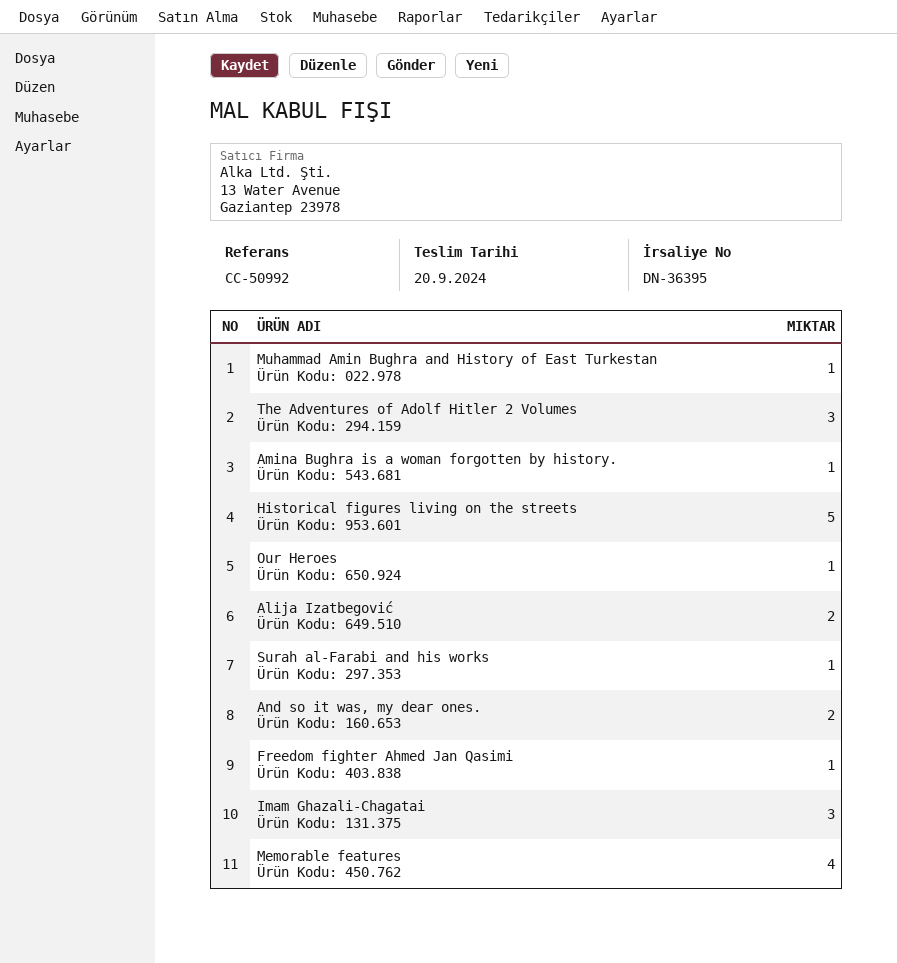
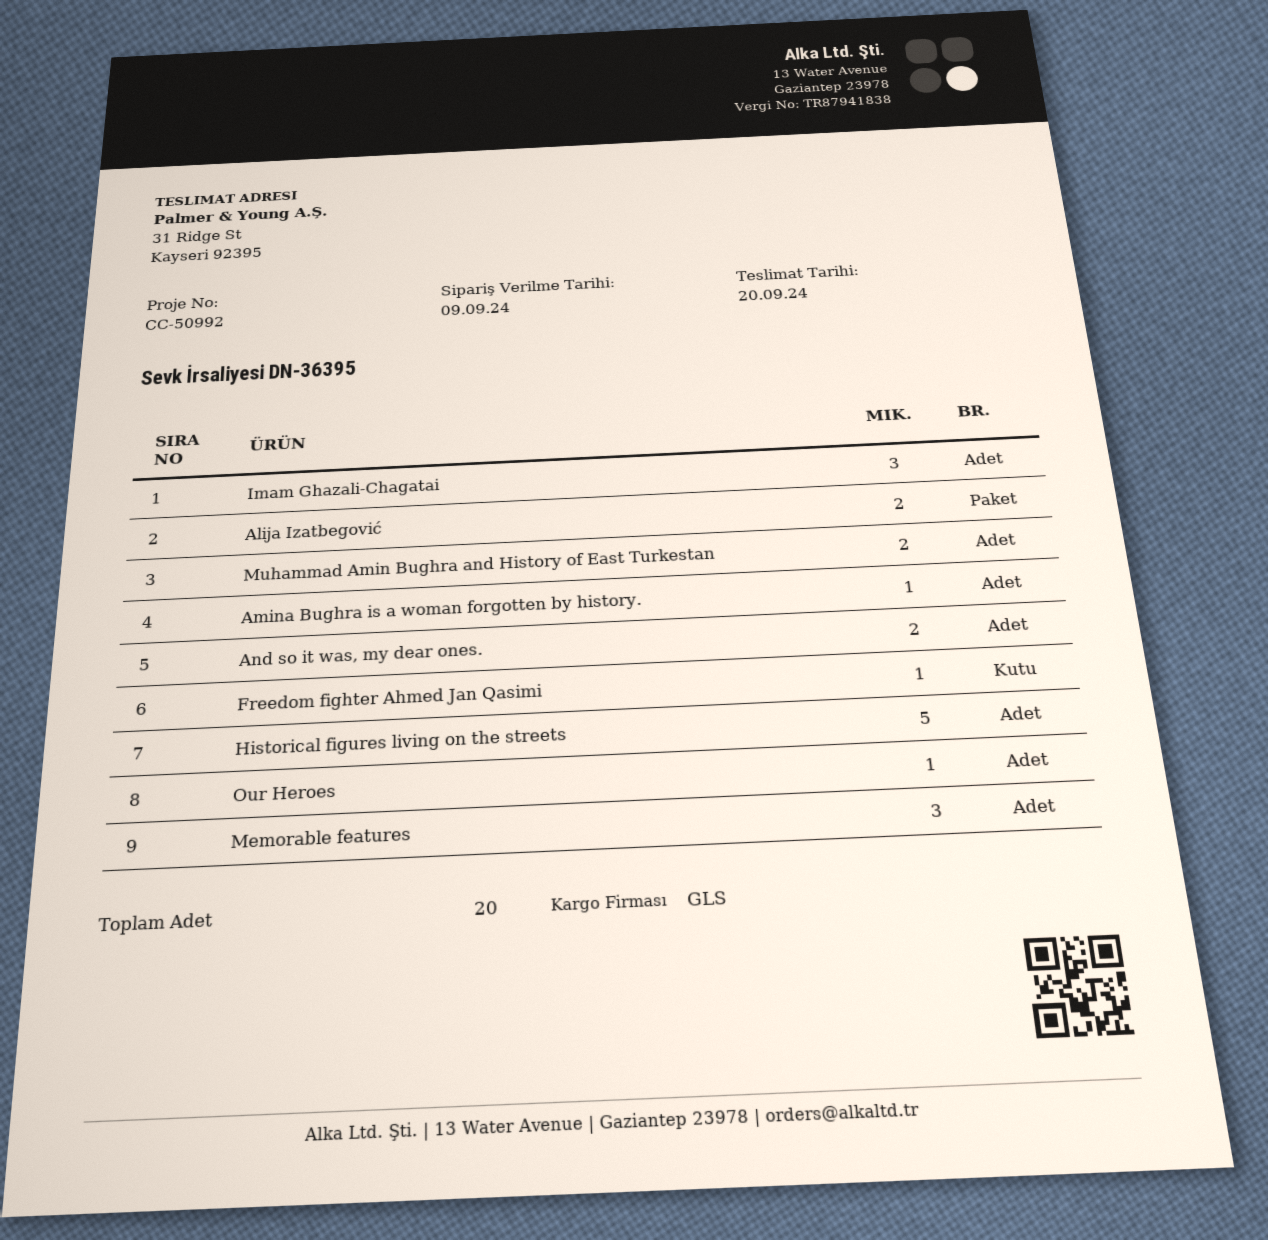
Muhammad Amin Bughra and History of East Turkestan: 1 -> 2
The Adventures of Adolf Hitler 2 Volumes: 3 -> none
Surah al-Farabi and his works: 1 -> none
Memorable features: 4 -> 3

